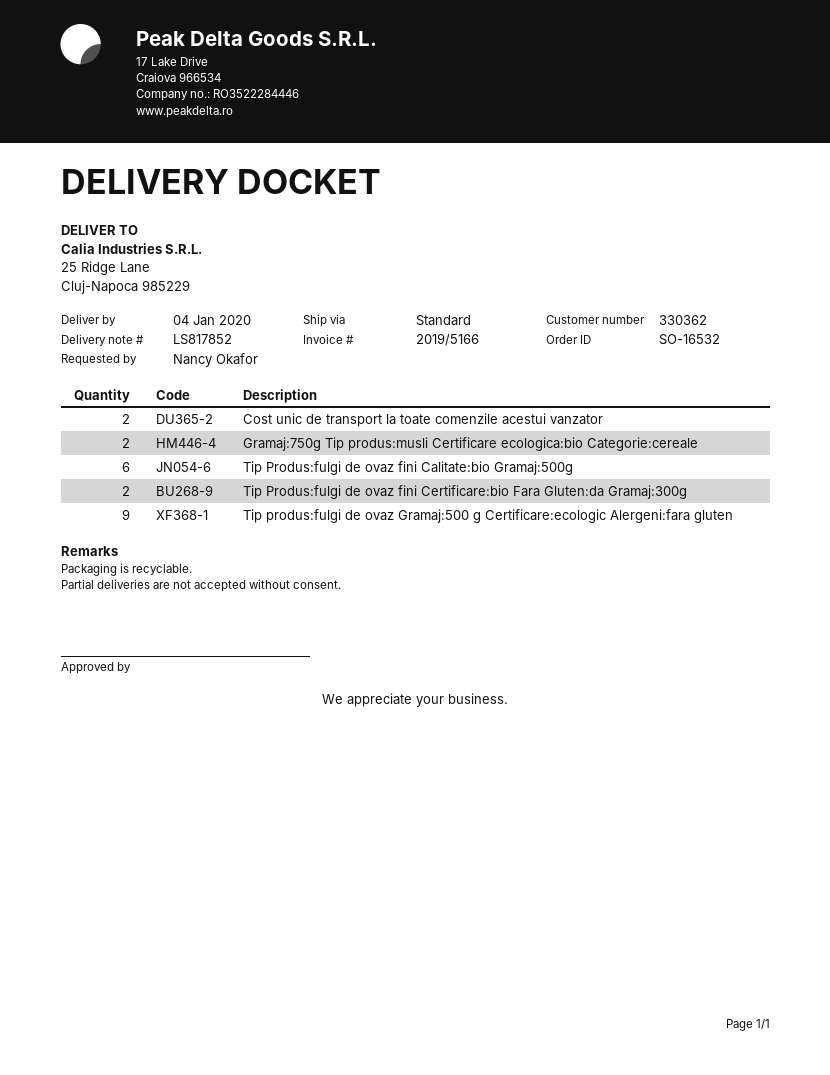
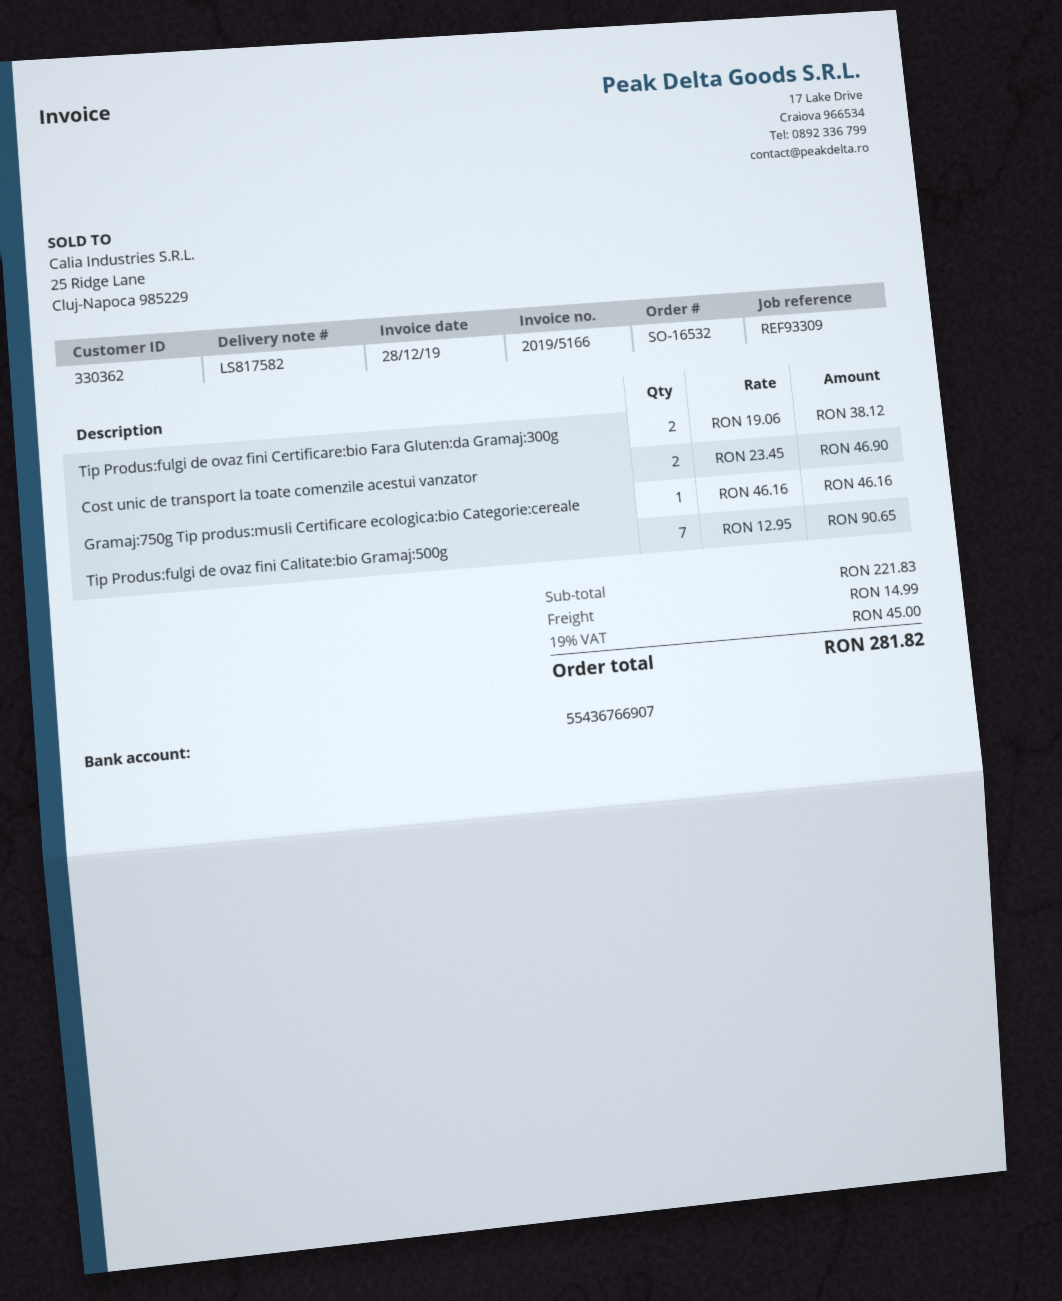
delivery note number: LS817852 -> LS817582
Gramaj:750g Tip produs:musli Certificare ecologica:bio Categorie:cereale: 2 -> 1
Tip Produs:fulgi de ovaz fini Calitate:bio Gramaj:500g: 6 -> 7
Tip produs:fulgi de ovaz Gramaj:500 g Certificare:ecologic Alergeni:fara gluten: 9 -> none

